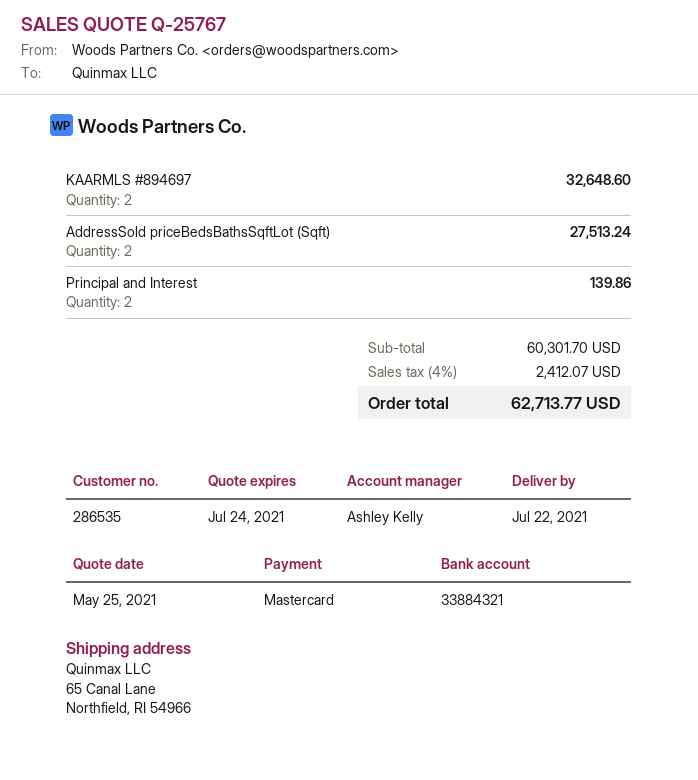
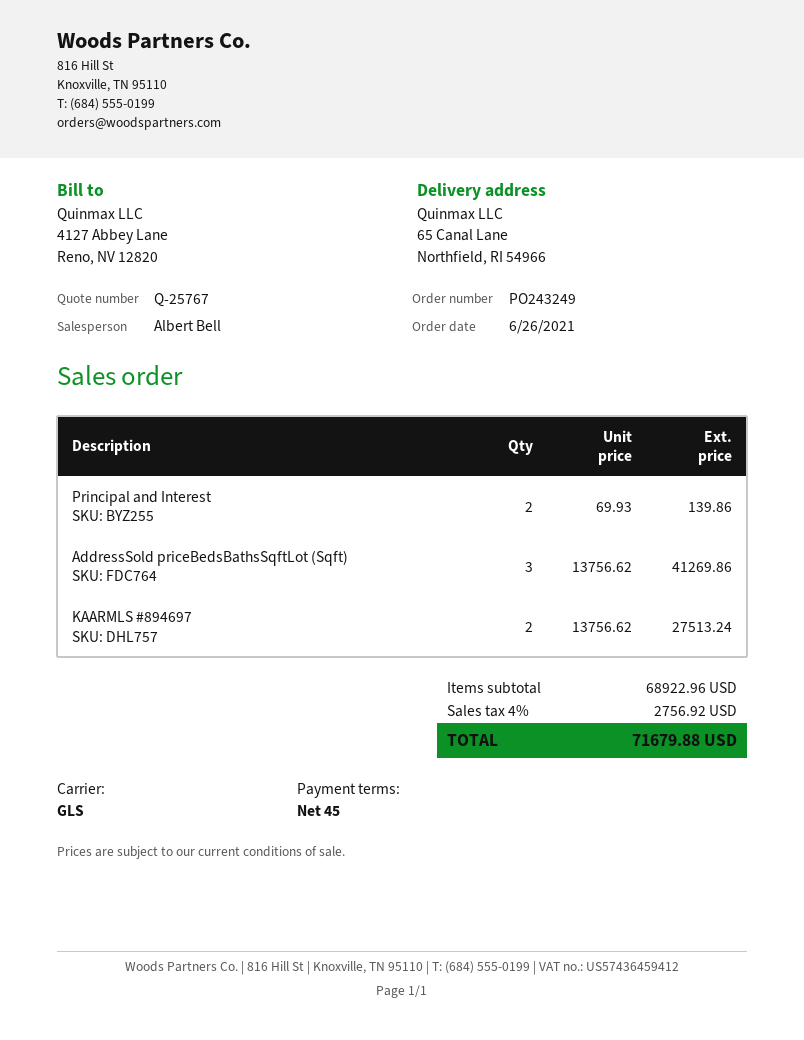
sales rep: Ashley Kelly -> Albert Bell
KAARMLS #894697: 2 for 32648.60 -> 2 for 27513.24
AddressSold priceBedsBathsSqftLot (Sqft): 2 for 27513.24 -> 3 for 41269.86
subtotal: 60301.70 -> 68922.96
tax: 4% = 2412.07 -> 4% = 2756.92
total: 62713.77 -> 71679.88

